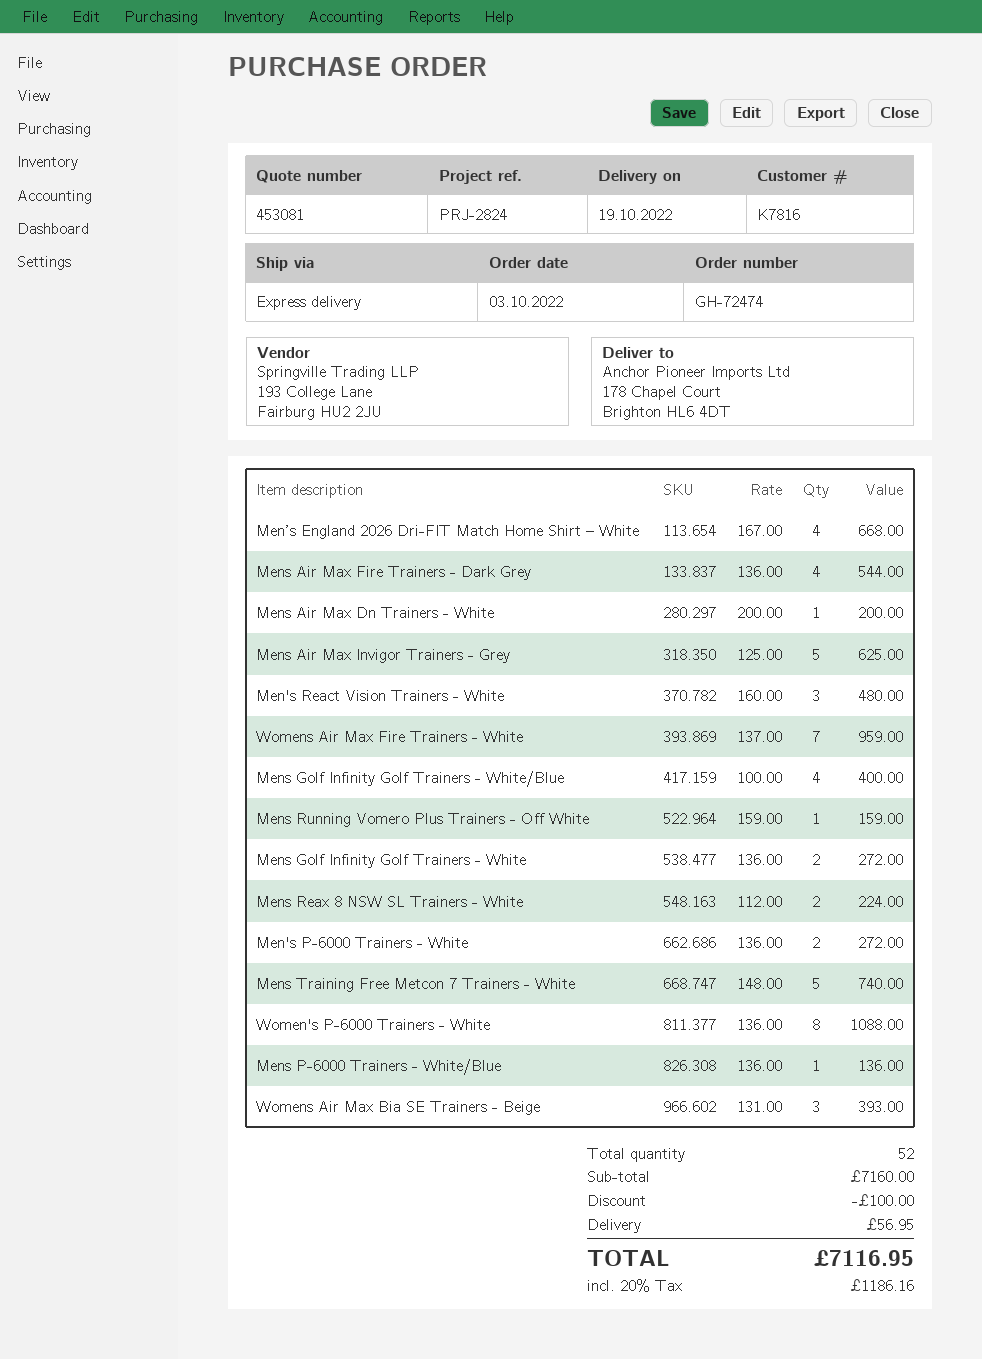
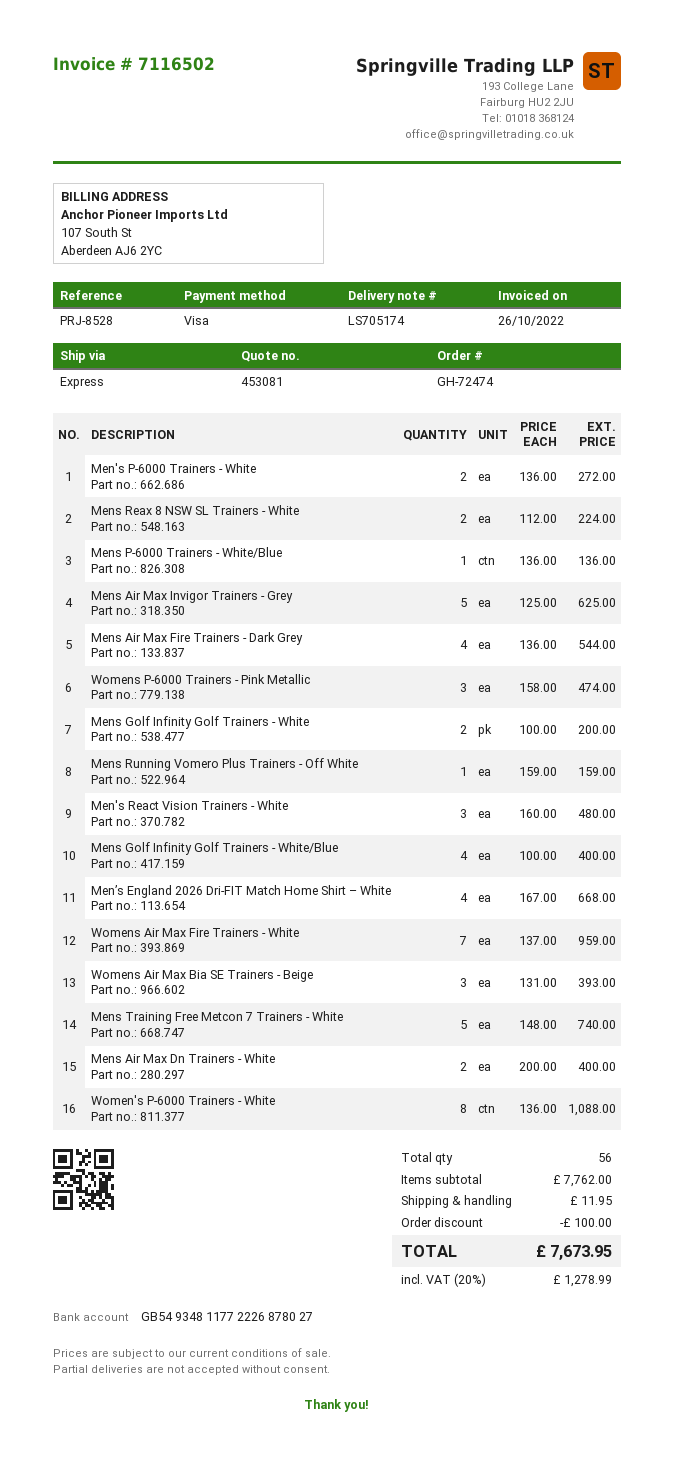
reference: PRJ-2824 -> PRJ-8528
Mens Air Max Dn Trainers - White: 1 x 200.00 = 200.00 -> 2 x 200.00 = 400.00
Mens Golf Infinity Golf Trainers - White: 2 x 136.00 = 272.00 -> 2 x 100.00 = 200.00
Womens P-6000 Trainers - Pink Metallic: none -> 3 x 158.00 = 474.00
total quantity: 52 -> 56
subtotal: 7160.00 -> 7762.00
shipping: 56.95 -> 11.95
tax: 20% = 1186.16 -> 20% = 1278.99
total: 7116.95 -> 7673.95

